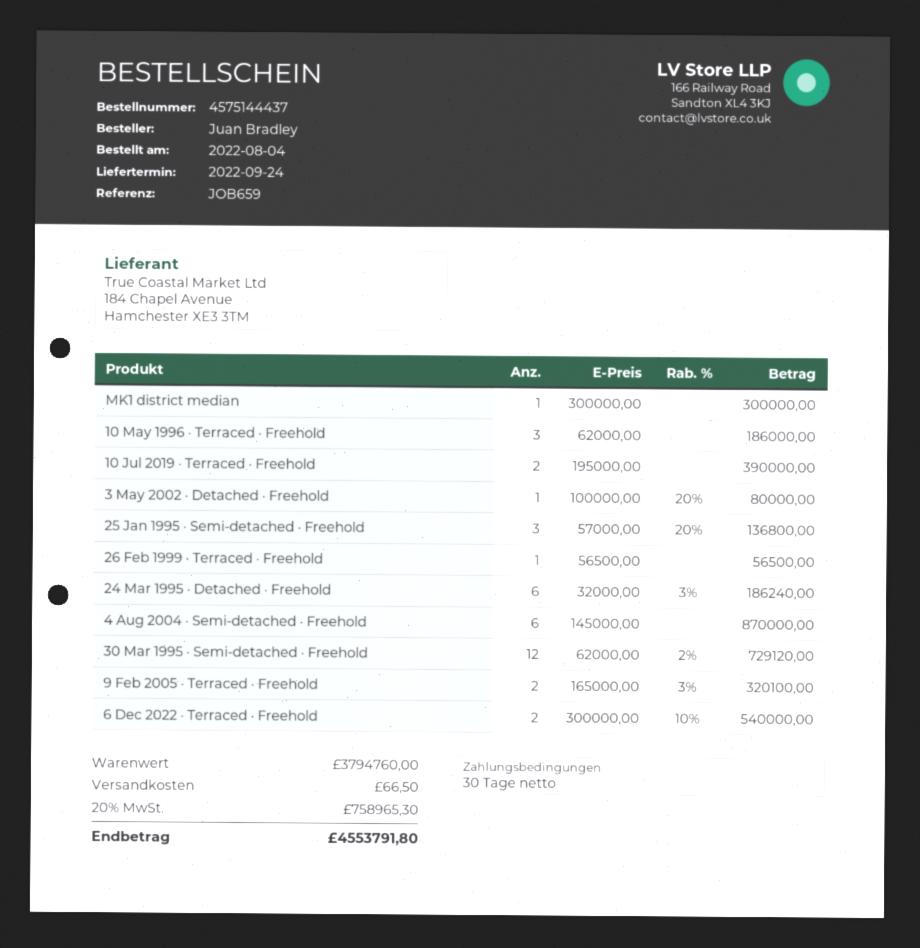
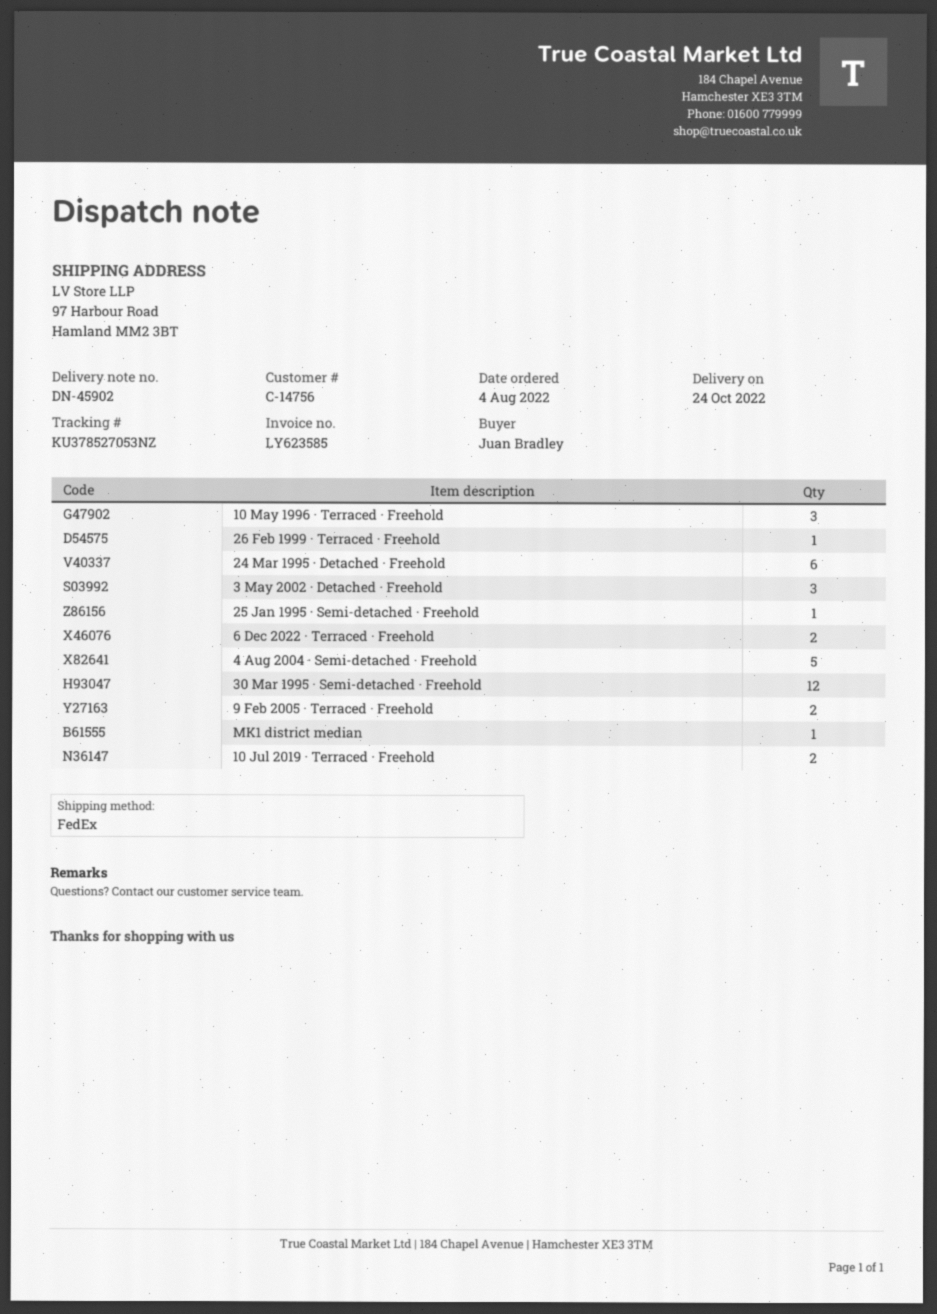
delivery date: 2022-09-24 -> 2022-10-24
3 May 2002 · Detached · Freehold: 1 -> 3
25 Jan 1995 · Semi-detached · Freehold: 3 -> 1
4 Aug 2004 · Semi-detached · Freehold: 6 -> 5

